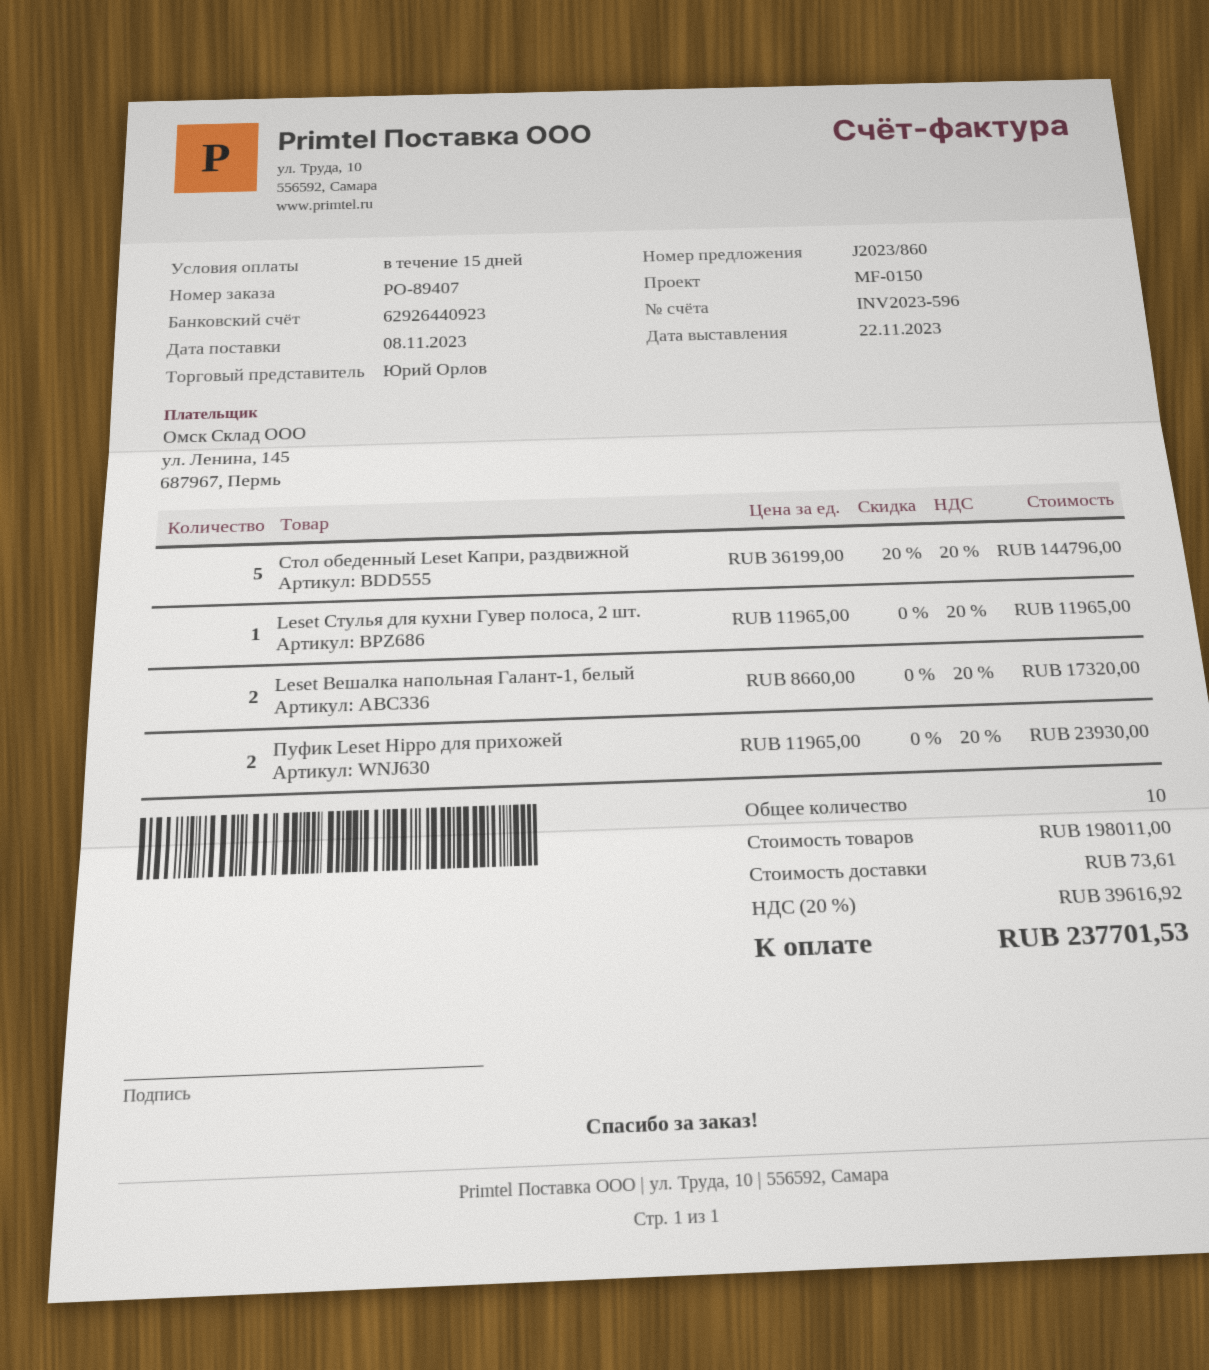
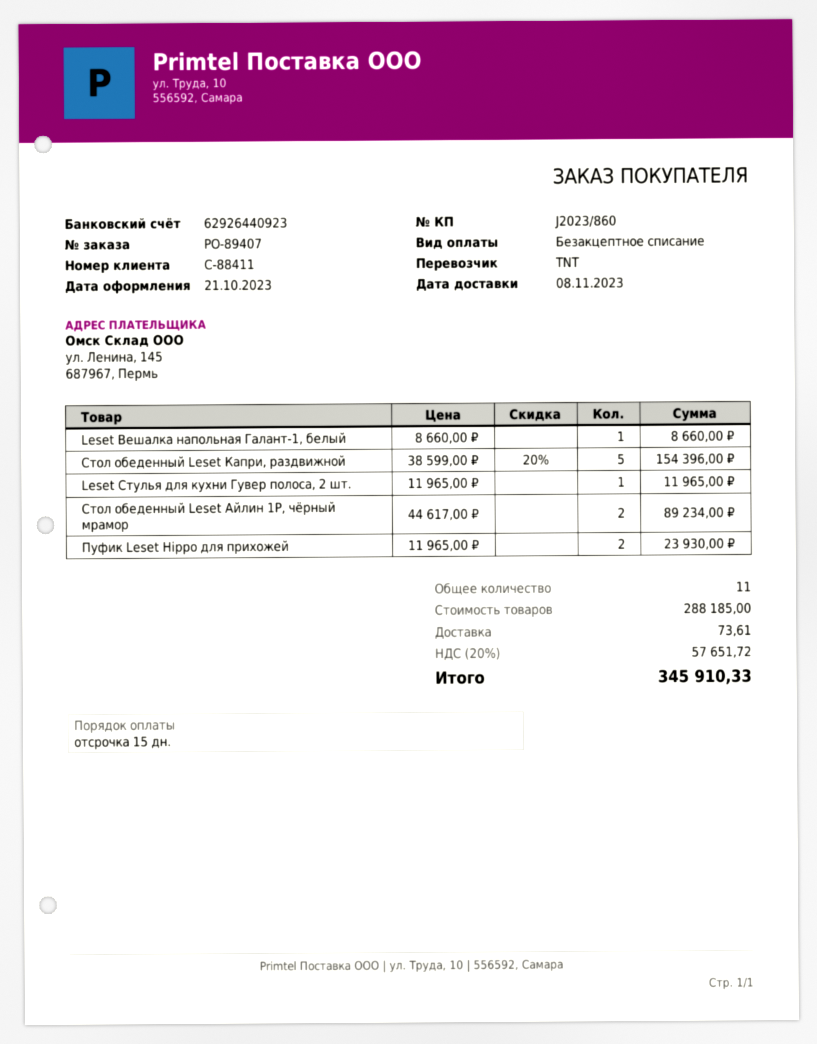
Стол обеденный Leset Капри, раздвижной: 5 x 36199.00 - 20% = 144796.00 -> 5 x 38599.00 - 20% = 154396.00
Leset Вешалка напольная Галант-1, белый: 2 x 8660.00 = 17320.00 -> 1 x 8660.00 = 8660.00
Стол обеденный Leset Айлин 1Р, чёрный мрамор: none -> 2 x 44617.00 = 89234.00
total quantity: 10 -> 11
subtotal: 198011.00 -> 288185.00
tax: 20% = 39616.92 -> 20% = 57651.72
total: 237701.53 -> 345910.33

